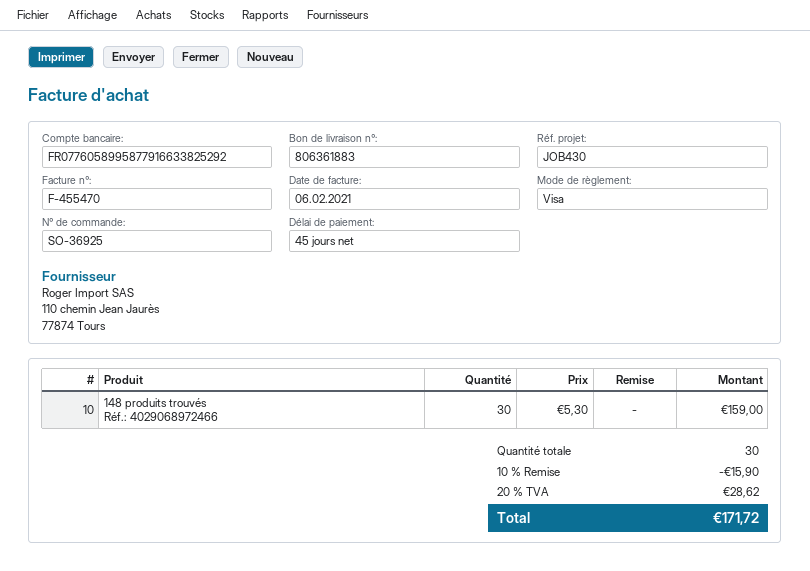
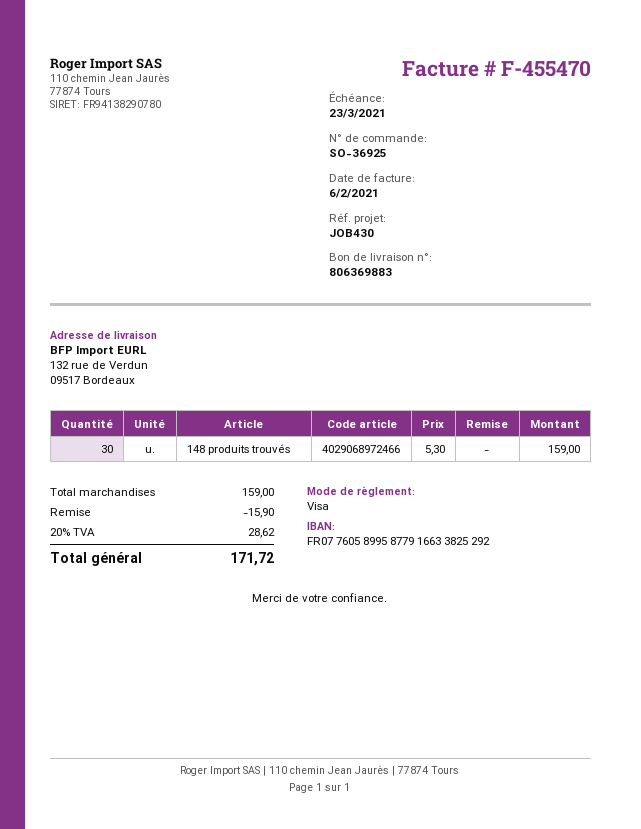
delivery note number: 806361883 -> 806369883

